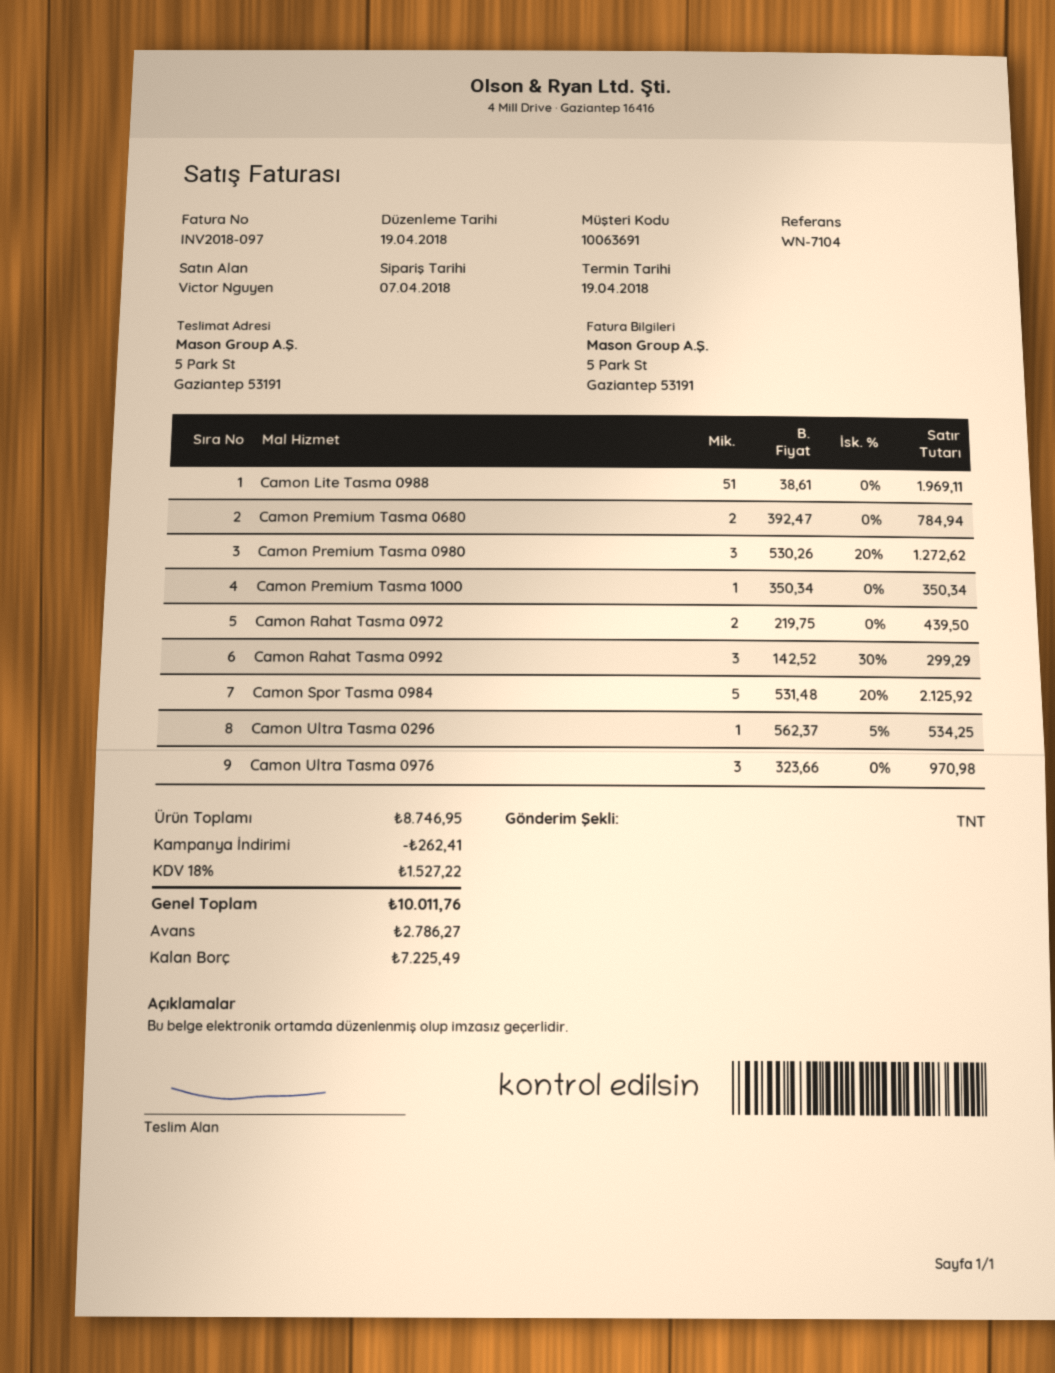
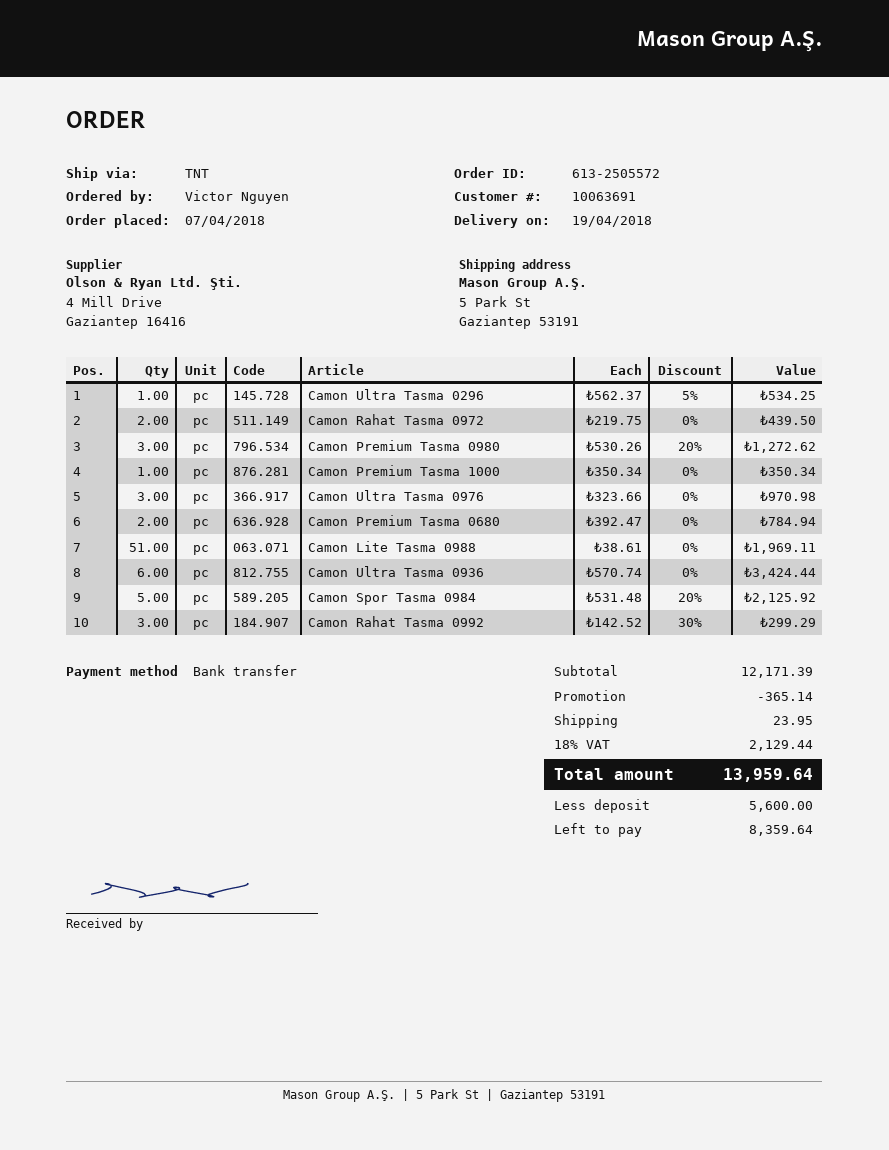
Camon Ultra Tasma 0936: none -> 6 x 570.74 = 3424.44
subtotal: 8746.95 -> 12171.39
discount: 262.41 -> 365.14
shipping: none -> 23.95
tax: 18% = 1527.22 -> 18% = 2129.44
total: 10011.76 -> 13959.64
deposit: 2786.27 -> 5600.00
balance: 7225.49 -> 8359.64

